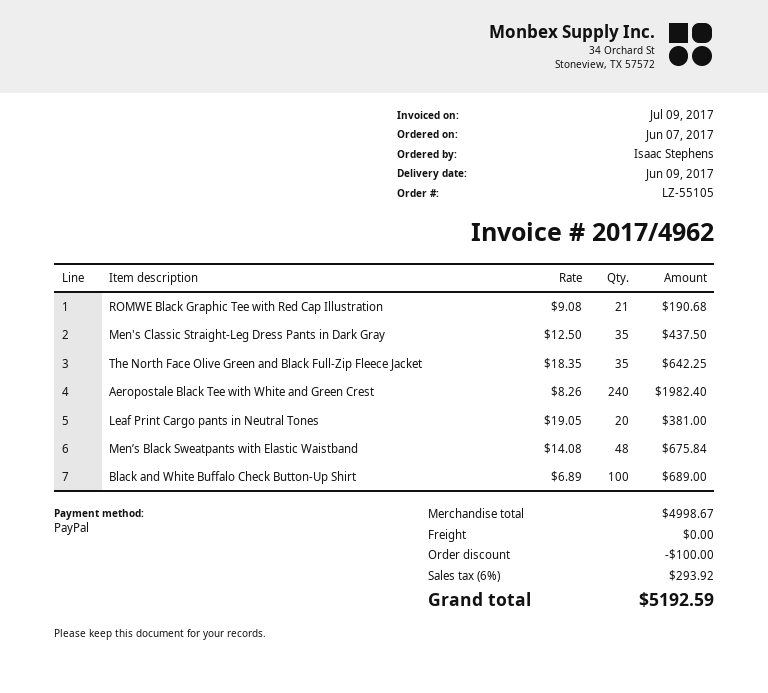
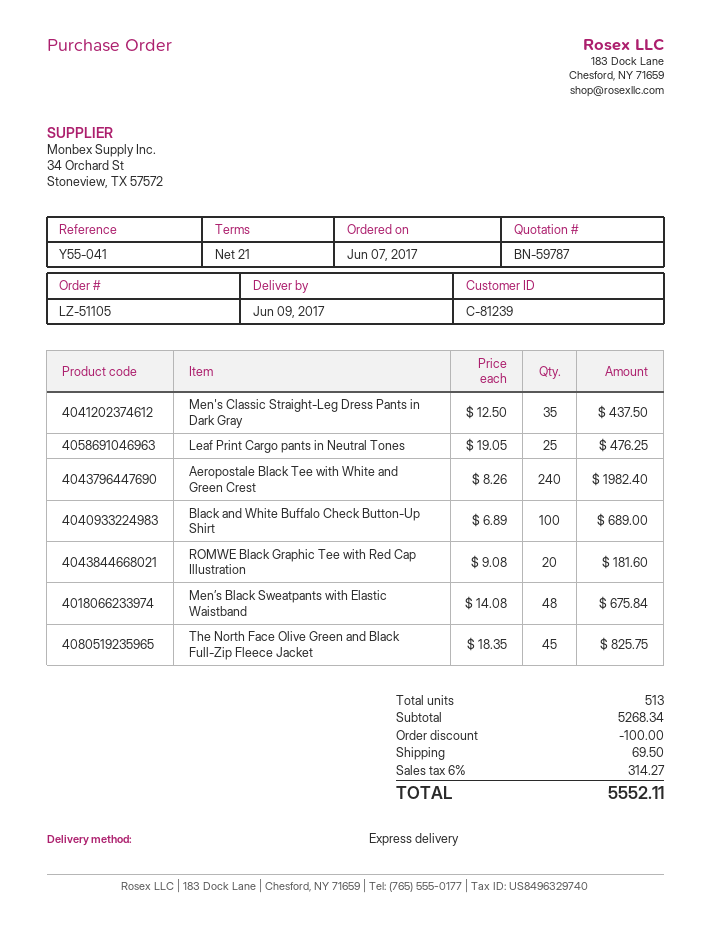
order number: LZ-55105 -> LZ-51105
ROMWE Black Graphic Tee with Red Cap Illustration: 21 x 9.08 = 190.68 -> 20 x 9.08 = 181.60
The North Face Olive Green and Black Full-Zip Fleece Jacket: 35 x 18.35 = 642.25 -> 45 x 18.35 = 825.75
Leaf Print Cargo pants in Neutral Tones: 20 x 19.05 = 381.00 -> 25 x 19.05 = 476.25
subtotal: 4998.67 -> 5268.34
shipping: 0.00 -> 69.50
tax: 6% = 293.92 -> 6% = 314.27
total: 5192.59 -> 5552.11

